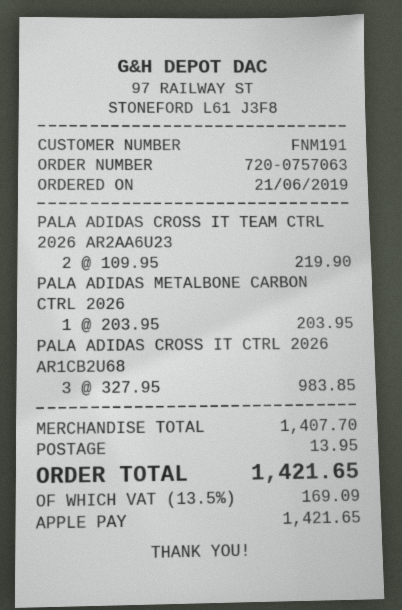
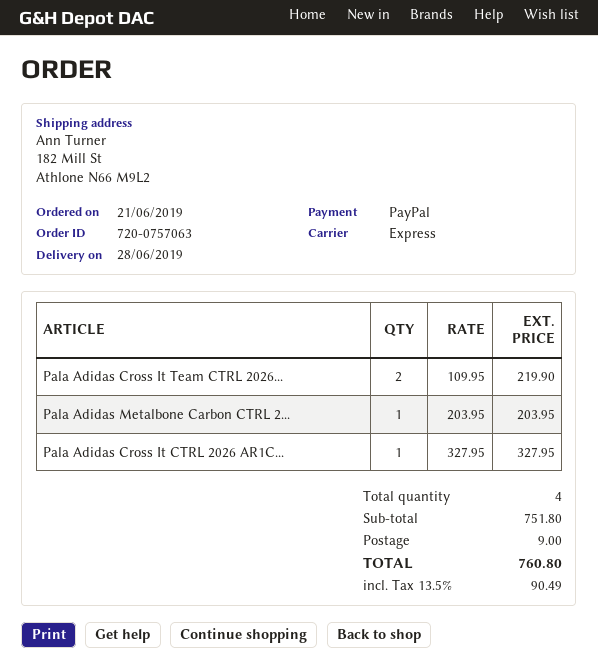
payment method: Apple Pay -> PayPal
PALA ADIDAS CROSS IT CTRL 2026 AR1CB2U68: 3 x 327.95 = 983.85 -> 1 x 327.95 = 327.95
subtotal: 1407.70 -> 751.80
shipping: 13.95 -> 9.00
tax: 13.5% = 169.09 -> 13.5% = 90.49
total: 1421.65 -> 760.80

